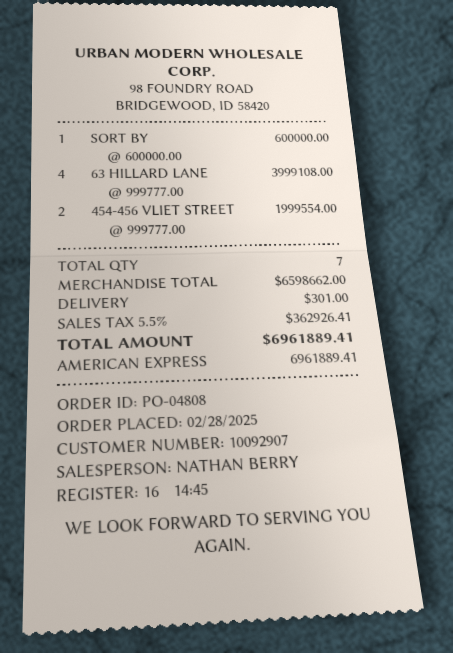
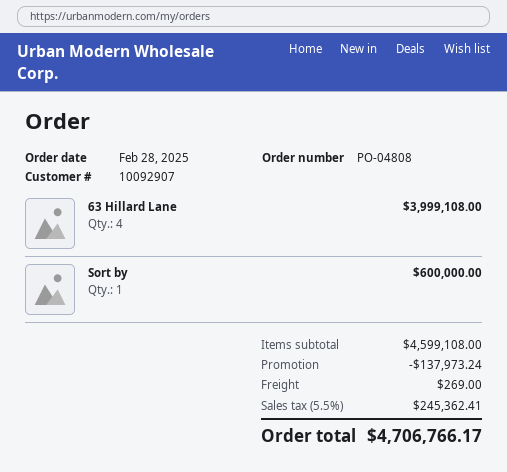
454-456 VLIET STREET: 2 for 1999554.00 -> none
subtotal: 6598662.00 -> 4599108.00
discount: none -> 137973.24
shipping: 301.00 -> 269.00
tax: 5.5% = 362926.41 -> 5.5% = 245362.41
total: 6961889.41 -> 4706766.17

